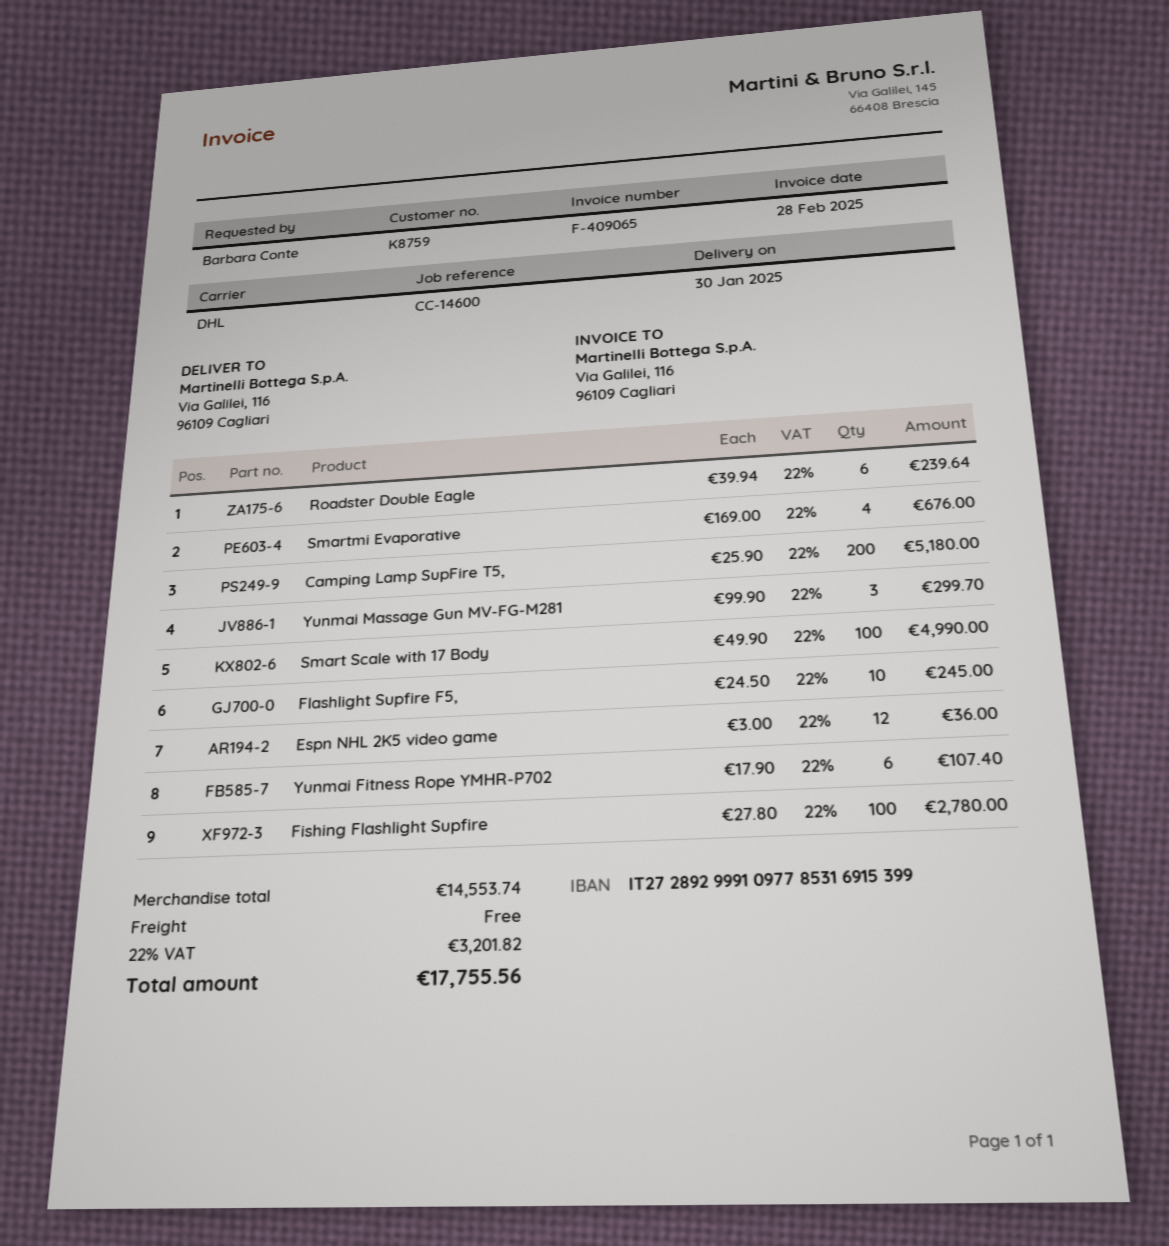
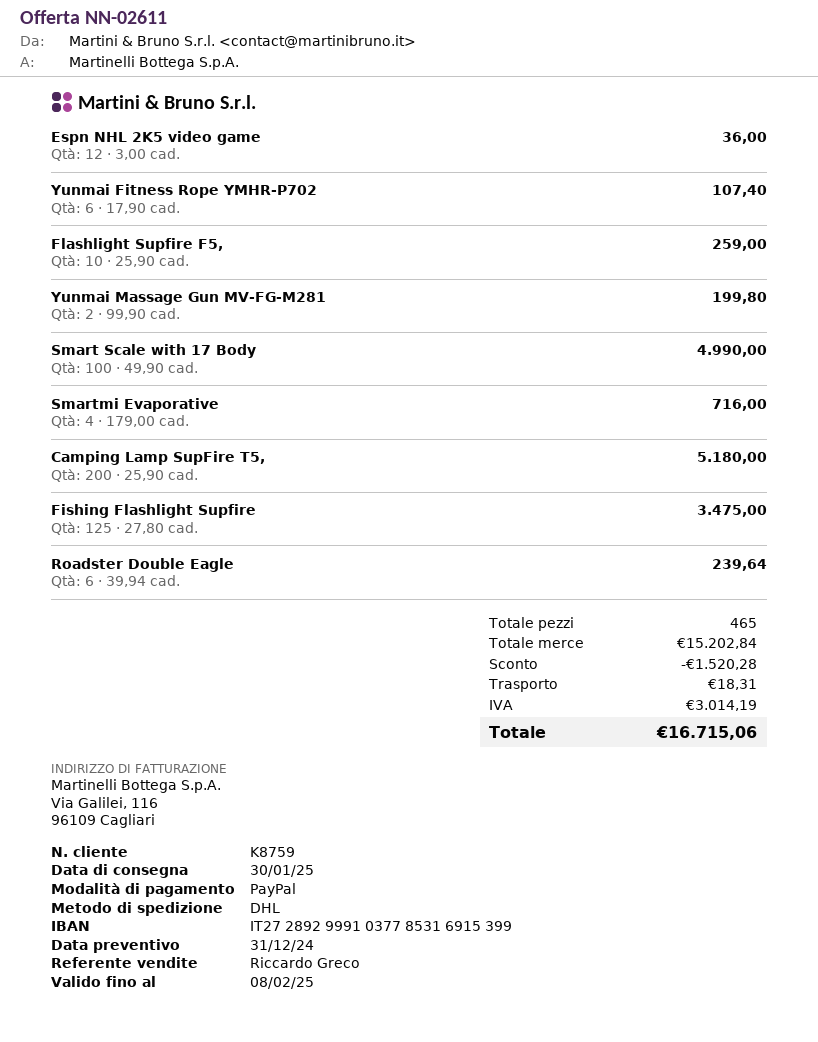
bank account: IT2728929991097785316915399 -> IT2728929991037785316915399
Smartmi Evaporative: 4 x 169.00 = 676.00 -> 4 x 179.00 = 716.00
Yunmai Massage Gun MV-FG-M281: 3 x 99.90 = 299.70 -> 2 x 99.90 = 199.80
Flashlight Supfire F5,: 10 x 24.50 = 245.00 -> 10 x 25.90 = 259.00
Fishing Flashlight Supfire: 100 x 27.80 = 2780.00 -> 125 x 27.80 = 3475.00
subtotal: 14553.74 -> 15202.84
discount: none -> 1520.28
shipping: 0.00 -> 18.31
tax: 3201.82 -> 3014.19
total: 17755.56 -> 16715.06

